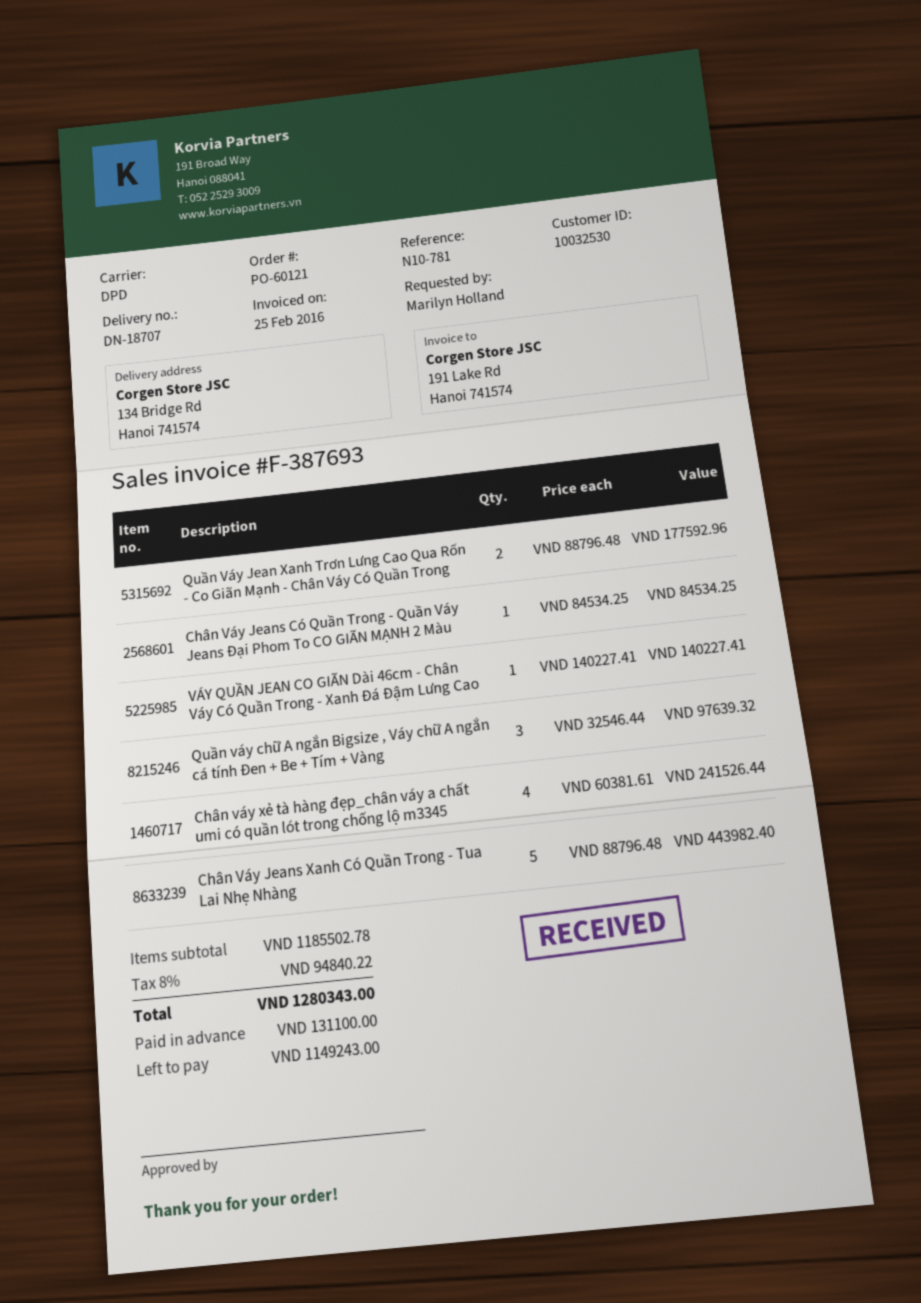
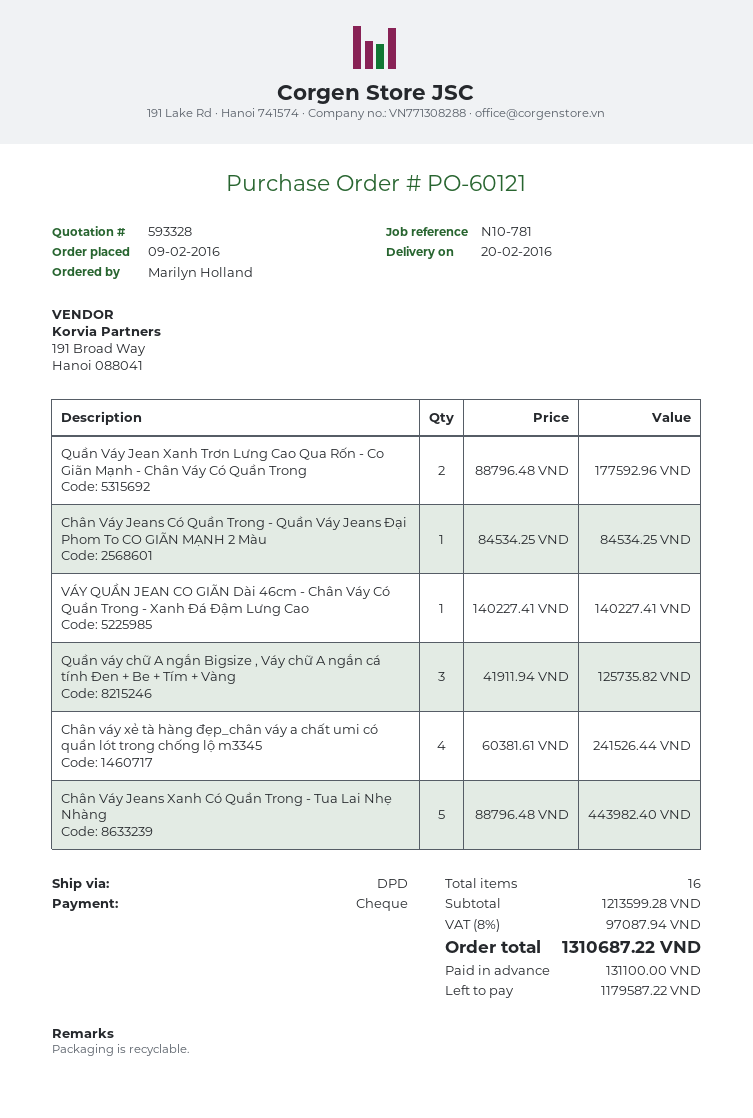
Quần váy chữ A ngắn Bigsize , Váy chữ A ngắn cá tính Đen + Be + Tím + Vàng: 3 x 32546.44 = 97639.32 -> 3 x 41911.94 = 125735.82
subtotal: 1185502.78 -> 1213599.28
tax: 8% = 94840.22 -> 8% = 97087.94
total: 1280343.00 -> 1310687.22
balance: 1149243.00 -> 1179587.22

